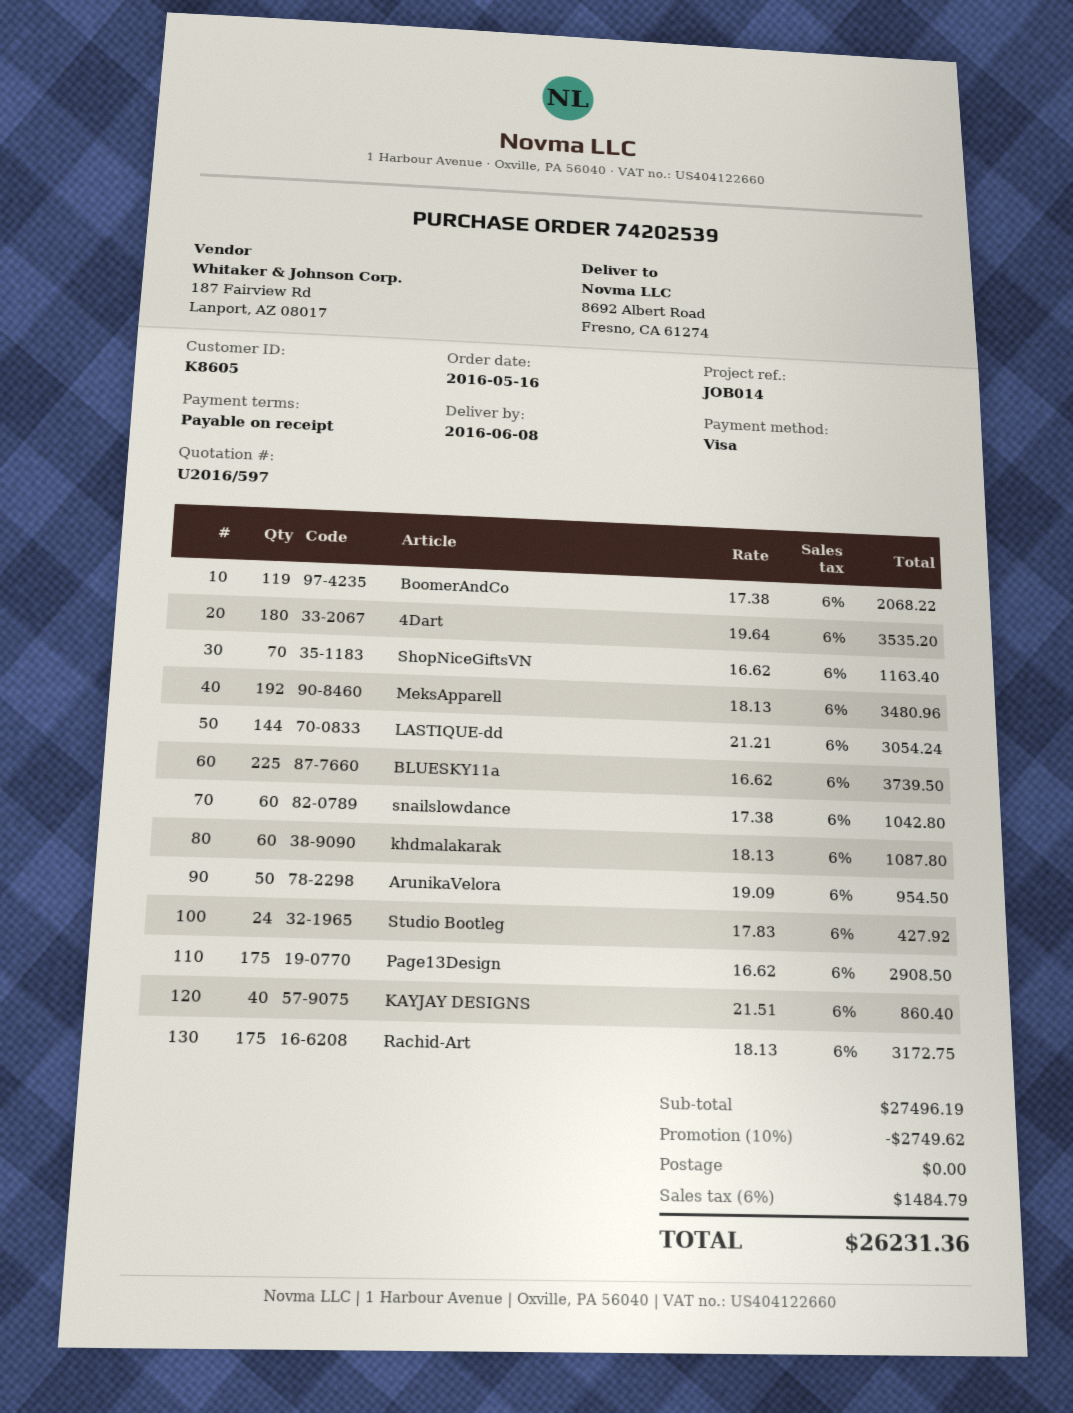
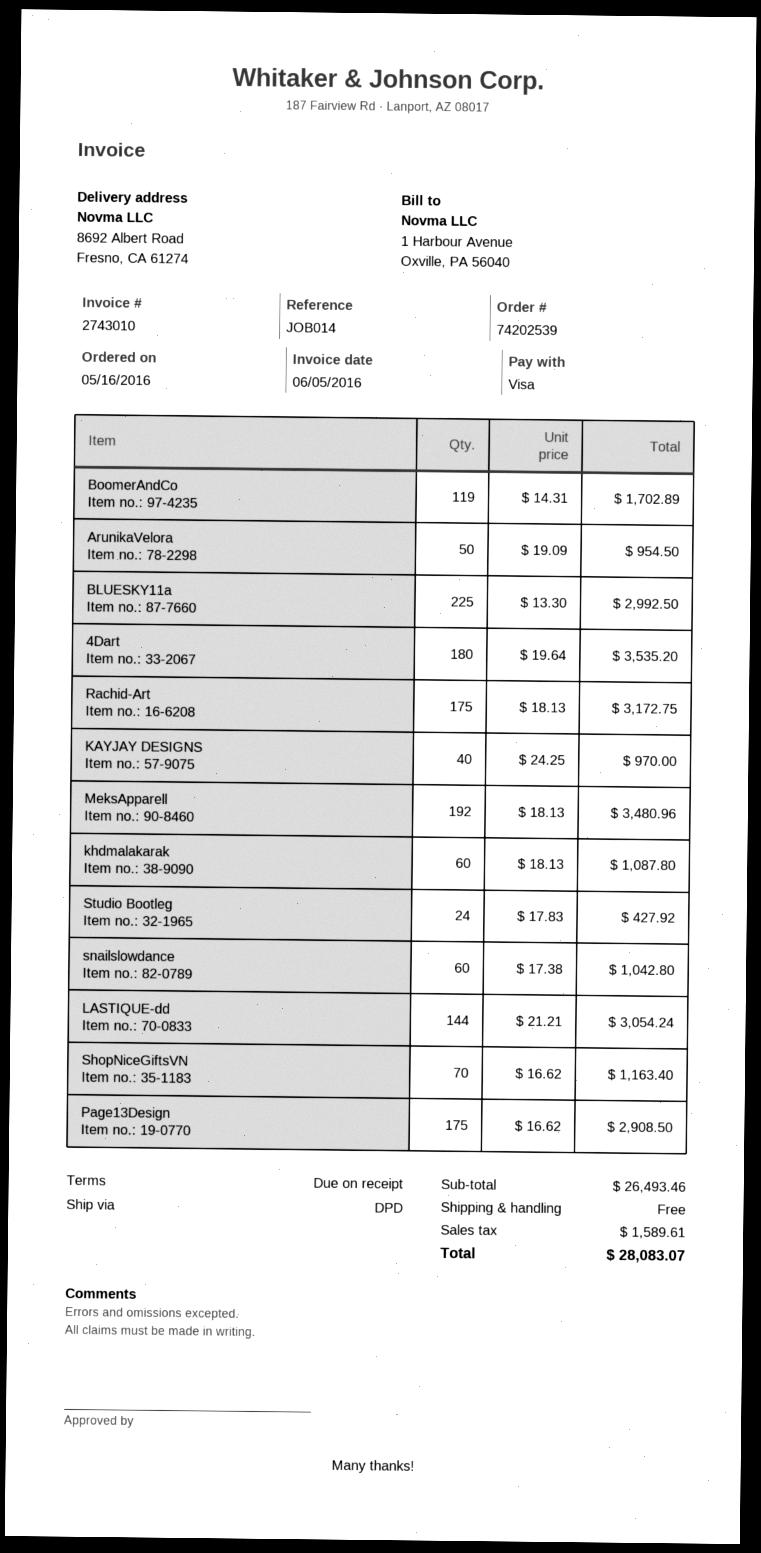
BoomerAndCo: 119 x 17.38 = 2068.22 -> 119 x 14.31 = 1702.89
BLUESKY11a: 225 x 16.62 = 3739.50 -> 225 x 13.30 = 2992.50
KAYJAY DESIGNS: 40 x 21.51 = 860.40 -> 40 x 24.25 = 970.00
subtotal: 27496.19 -> 26493.46
discount: 10% = 2749.62 -> none
tax: 1484.79 -> 1589.61
total: 26231.36 -> 28083.07

